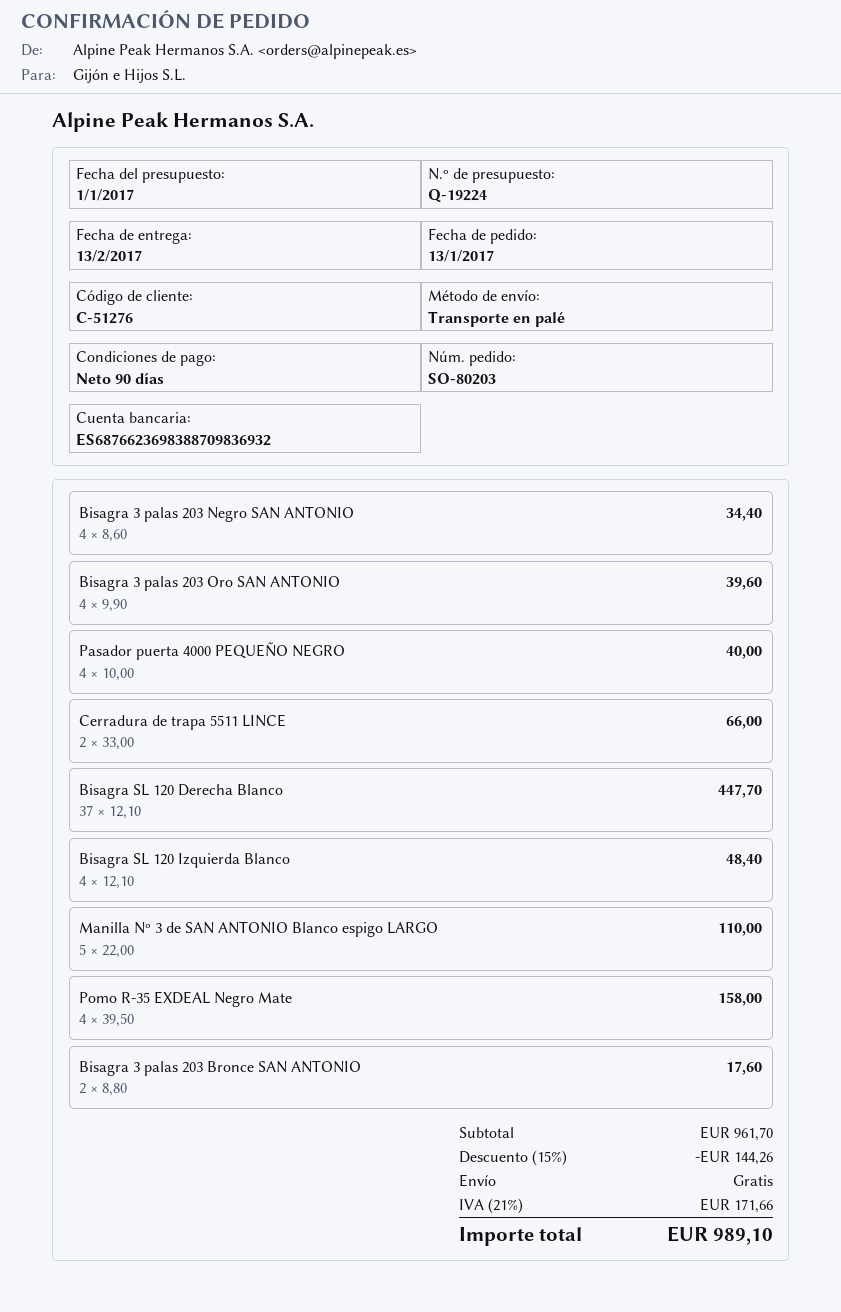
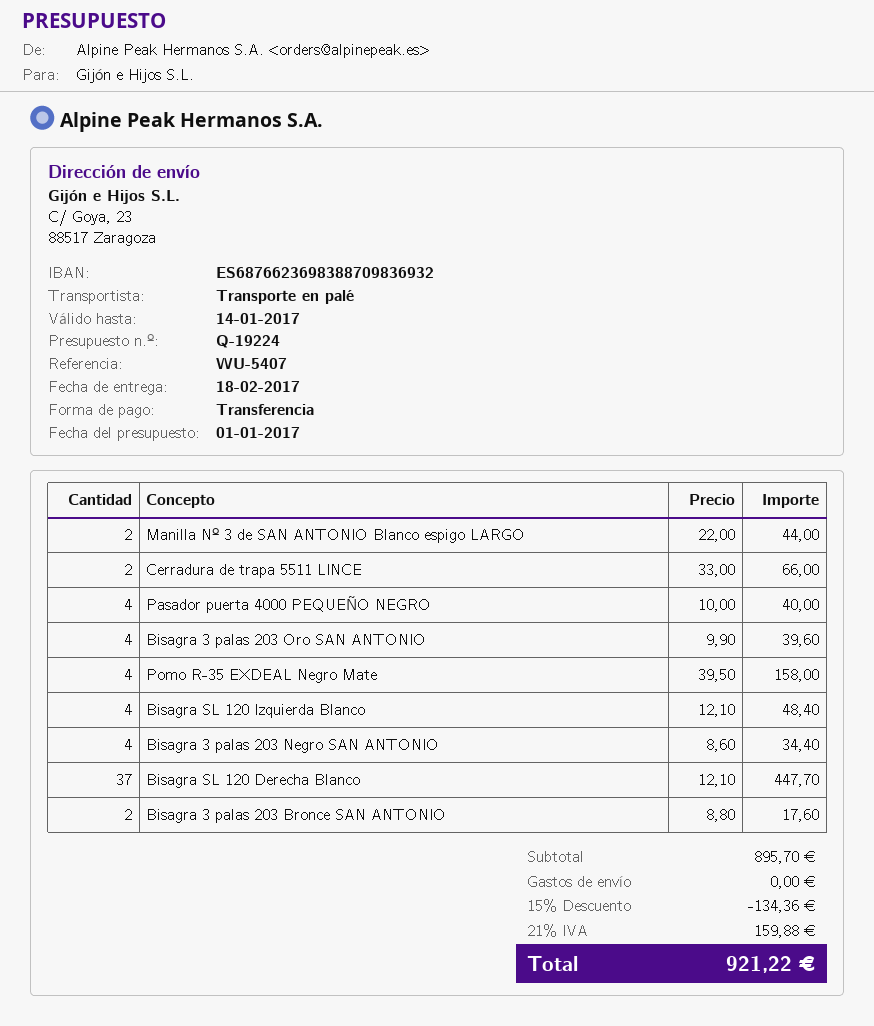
delivery date: 2017-02-13 -> 2017-02-18
Manilla Nº 3 de SAN ANTONIO Blanco espigo LARGO: 5 x 22.00 = 110.00 -> 2 x 22.00 = 44.00
subtotal: 961.70 -> 895.70
discount: 15% = 144.26 -> 15% = 134.36
tax: 21% = 171.66 -> 21% = 159.88
total: 989.10 -> 921.22

